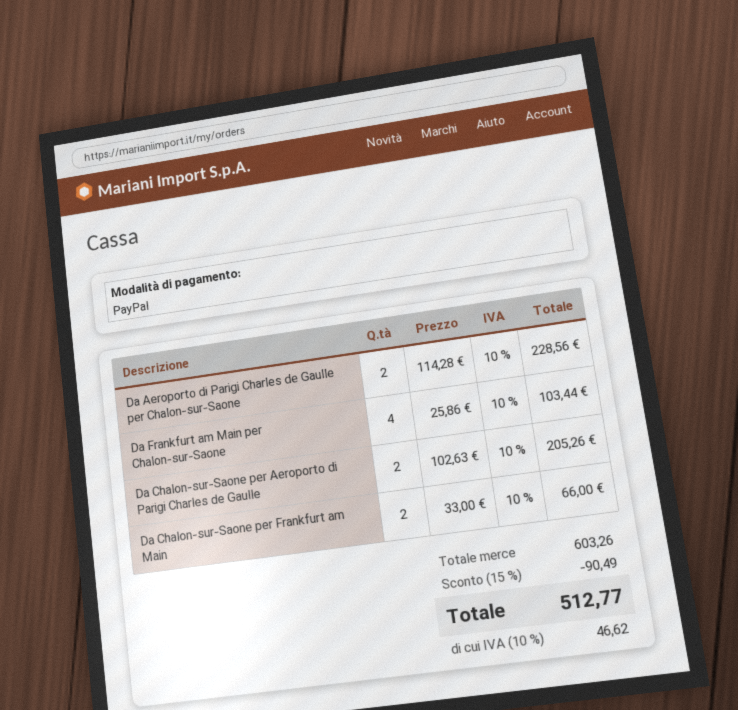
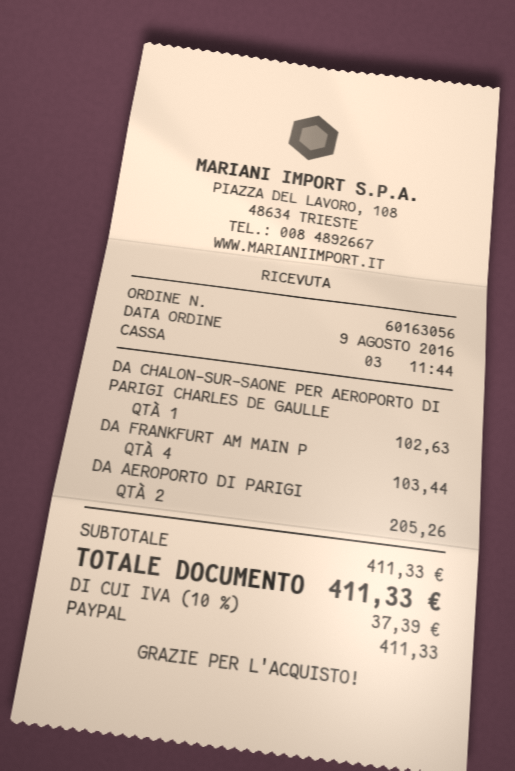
Da Aeroporto di Parigi Charles de Gaulle per Chalon-sur-Saone: 2 for 228.56 -> 2 for 205.26
Da Chalon-sur-Saone per Aeroporto di Parigi Charles de Gaulle: 2 for 205.26 -> 1 for 102.63
Da Chalon-sur-Saone per Frankfurt am Main: 2 for 66.00 -> none
subtotal: 603.26 -> 411.33
discount: 15% = 90.49 -> none
tax: 10% = 46.62 -> 10% = 37.39
total: 512.77 -> 411.33

